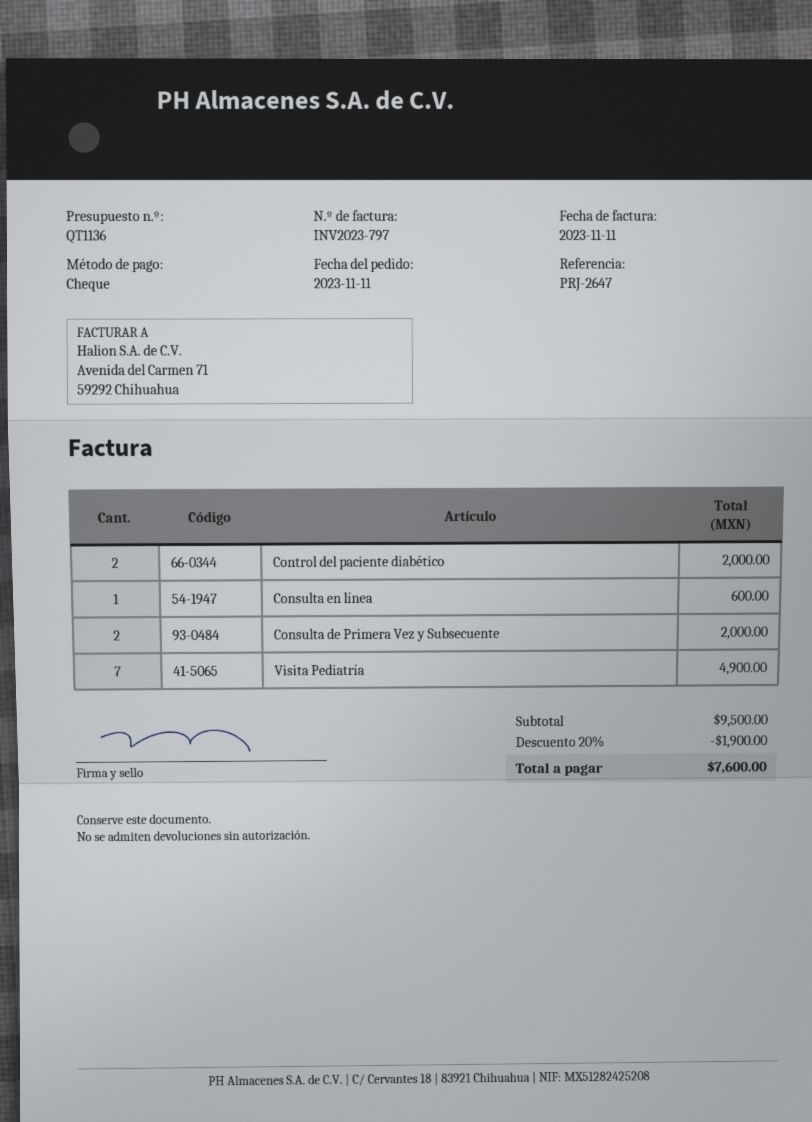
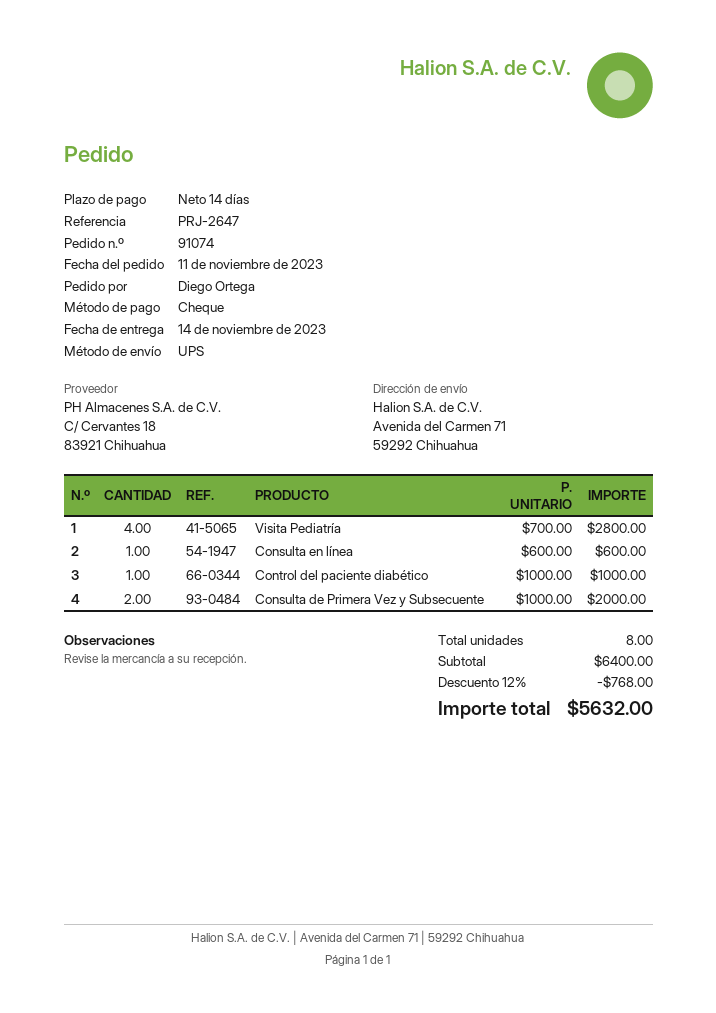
Control del paciente diabético: 2 for 2000.00 -> 1 for 1000.00
Visita Pediatría: 7 for 4900.00 -> 4 for 2800.00
subtotal: 9500.00 -> 6400.00
discount: 20% = 1900.00 -> 12% = 768.00
total: 7600.00 -> 5632.00

